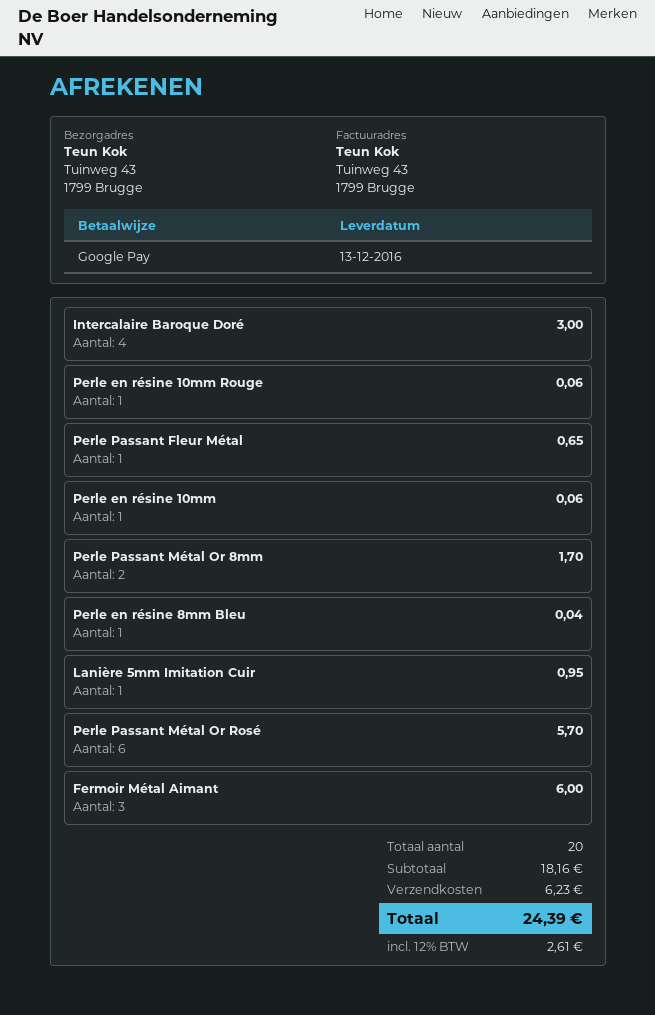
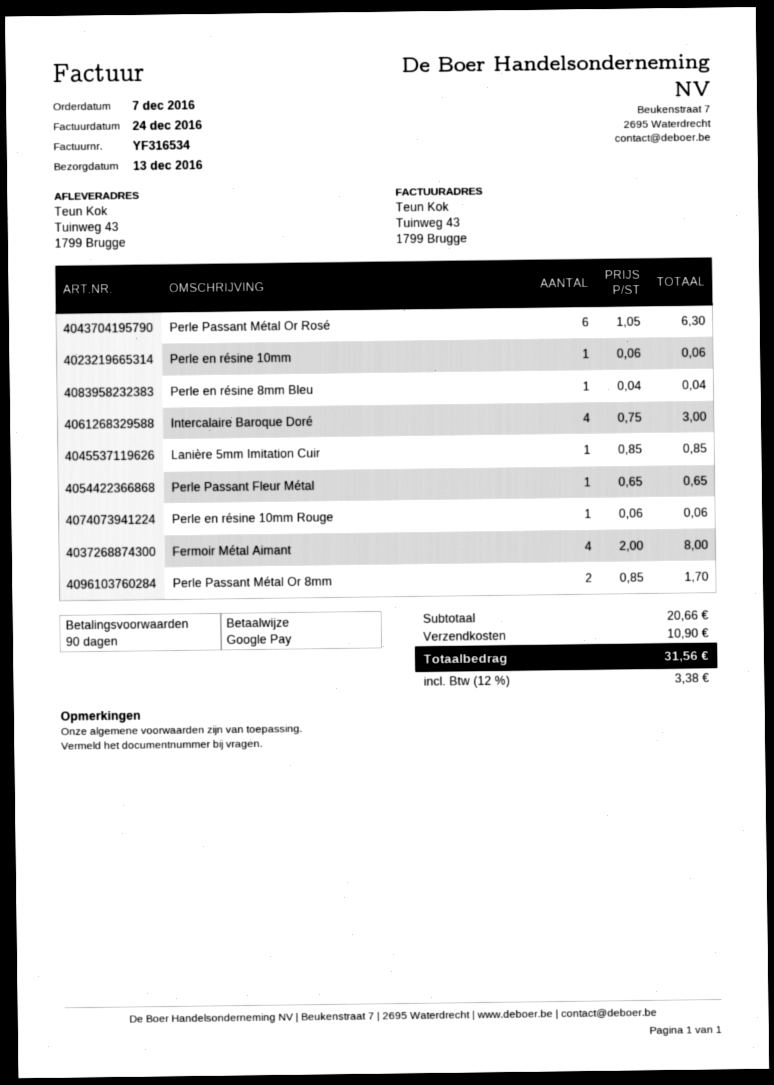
Lanière 5mm Imitation Cuir: 1 for 0.95 -> 1 for 0.85
Perle Passant Métal Or Rosé: 6 for 5.70 -> 6 for 6.30
Fermoir Métal Aimant: 3 for 6.00 -> 4 for 8.00
subtotal: 18.16 -> 20.66
shipping: 6.23 -> 10.90
tax: 12% = 2.61 -> 12% = 3.38
total: 24.39 -> 31.56

